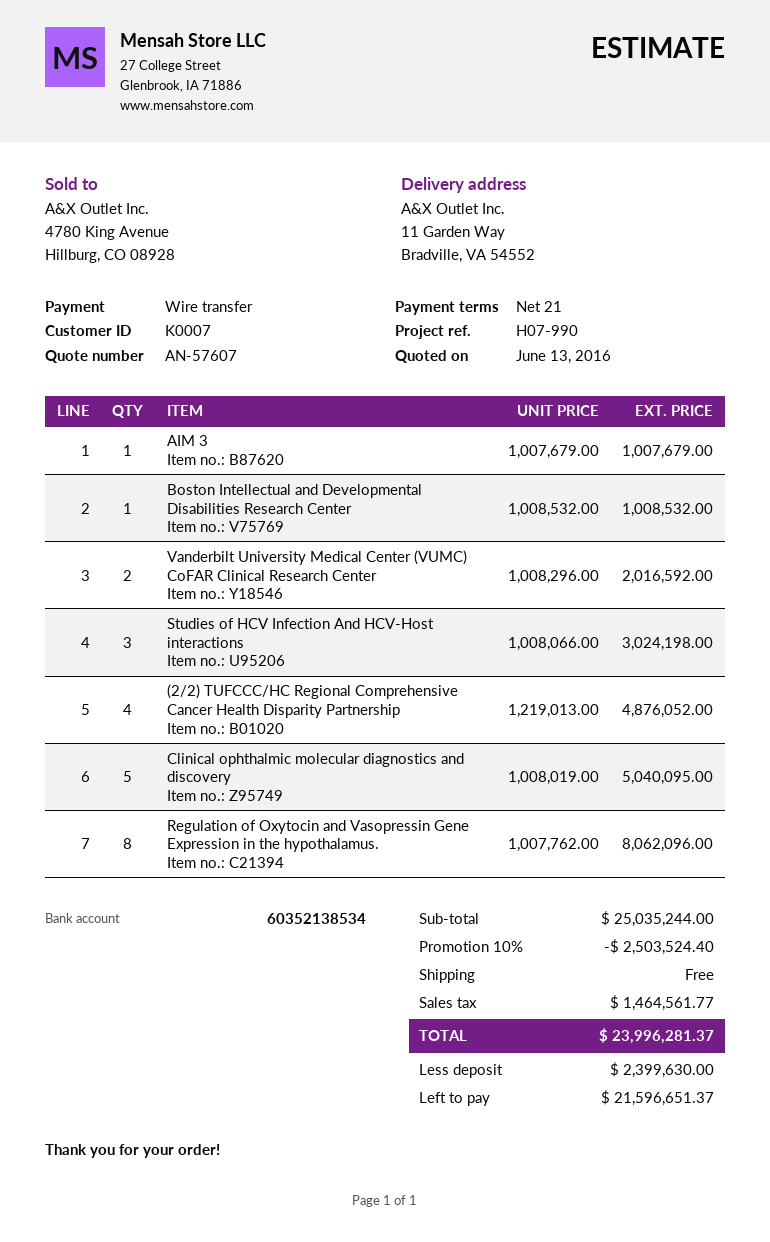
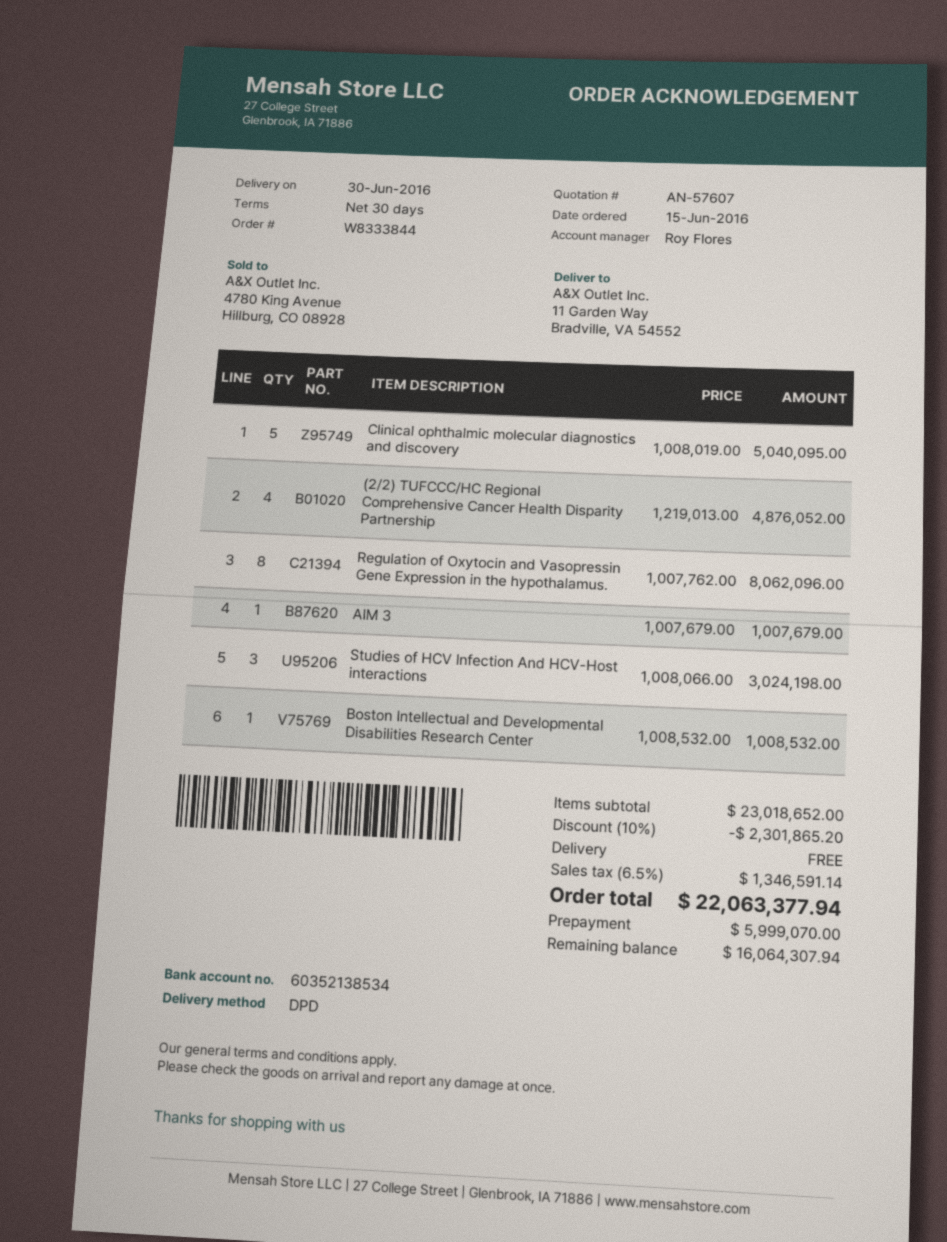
payment terms: 21 days -> 30 days
Vanderbilt University Medical Center (VUMC) CoFAR Clinical Research Center: 2 x 1008296.00 = 2016592.00 -> none
subtotal: 25035244.00 -> 23018652.00
discount: 10% = 2503524.40 -> 10% = 2301865.20
tax: 1464561.77 -> 1346591.14
total: 23996281.37 -> 22063377.94
deposit: 2399630.00 -> 5999070.00
balance: 21596651.37 -> 16064307.94

